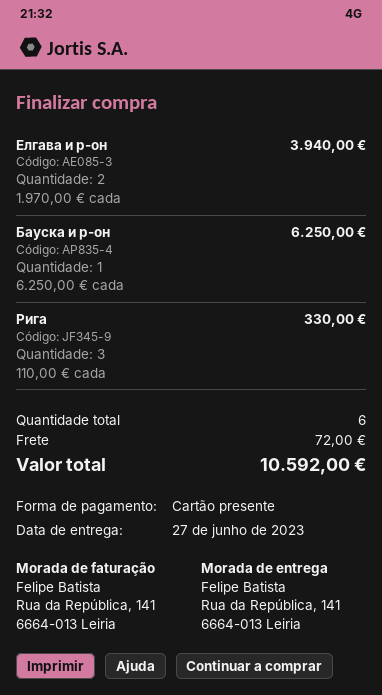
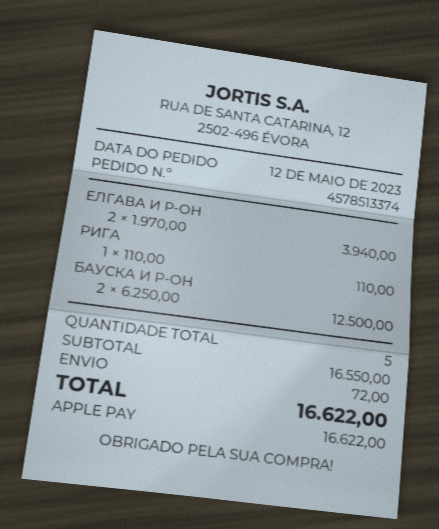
payment method: gift card -> Apple Pay
Бауска и р-он: 1 x 6250.00 = 6250.00 -> 2 x 6250.00 = 12500.00
Рига: 3 x 110.00 = 330.00 -> 1 x 110.00 = 110.00
total quantity: 6 -> 5
total: 10592.00 -> 16622.00

